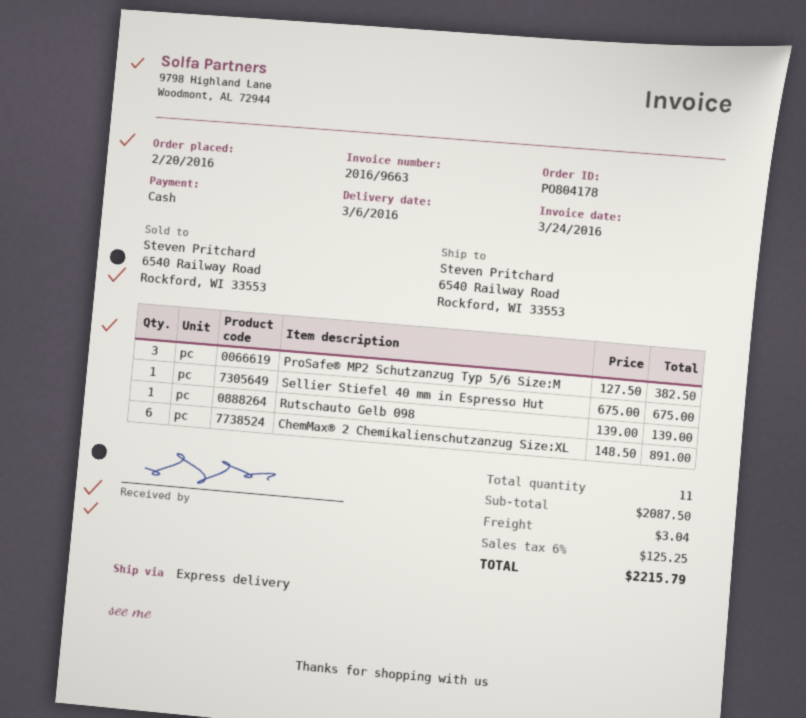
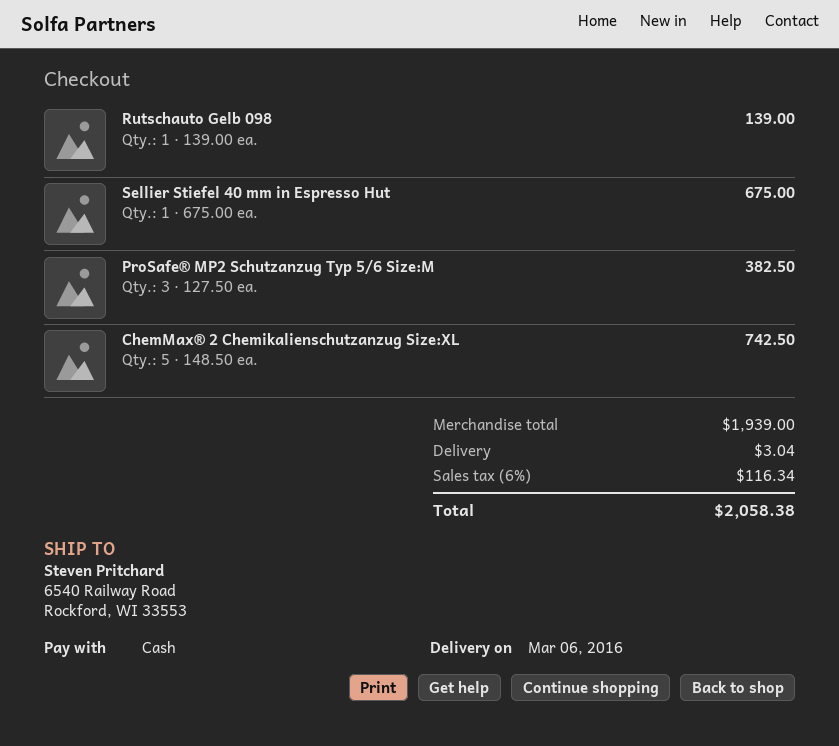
ChemMax® 2 Chemikalienschutzanzug Size:XL: 6 x 148.50 = 891.00 -> 5 x 148.50 = 742.50
subtotal: 2087.50 -> 1939.00
tax: 6% = 125.25 -> 6% = 116.34
total: 2215.79 -> 2058.38

